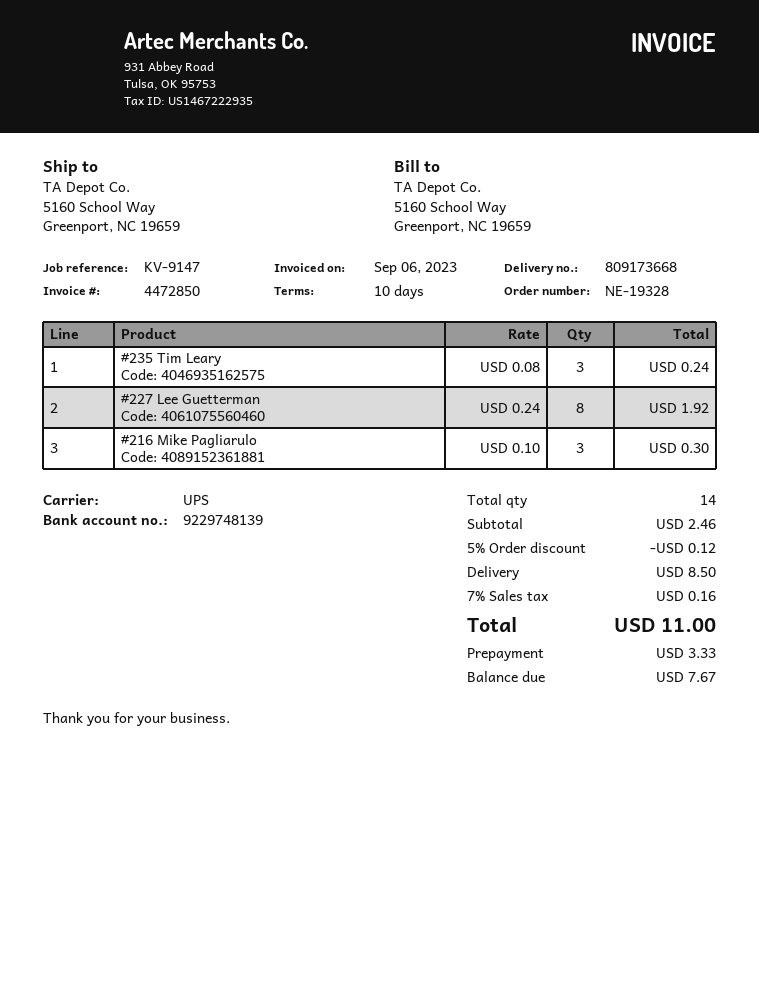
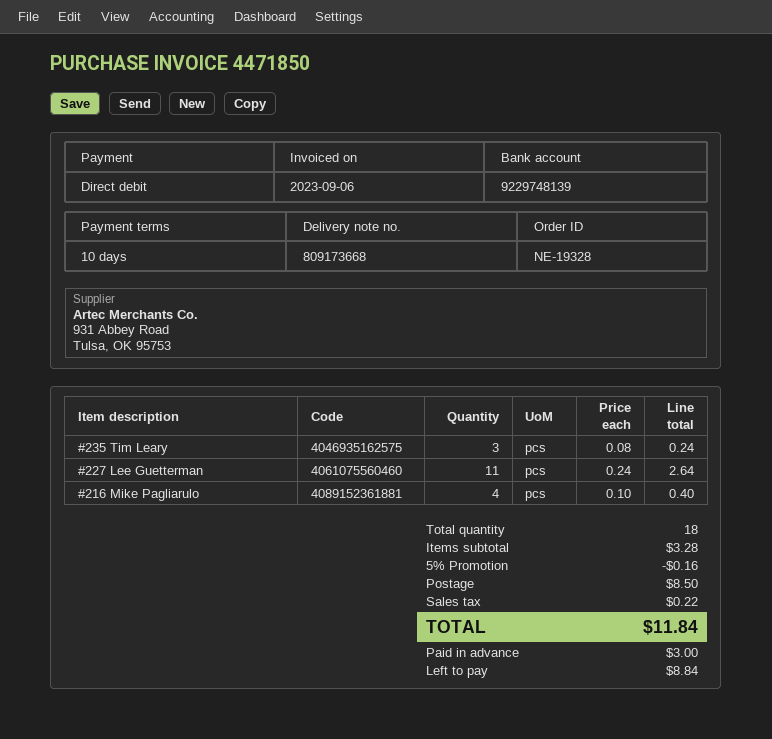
invoice number: 4472850 -> 4471850
#227 Lee Guetterman: 8 x 0.24 = 1.92 -> 11 x 0.24 = 2.64
#216 Mike Pagliarulo: 3 x 0.10 = 0.30 -> 4 x 0.10 = 0.40
total quantity: 14 -> 18
subtotal: 2.46 -> 3.28
discount: 5% = 0.12 -> 5% = 0.16
tax: 0.16 -> 0.22
total: 11.00 -> 11.84
deposit: 3.33 -> 3.00
balance: 7.67 -> 8.84

